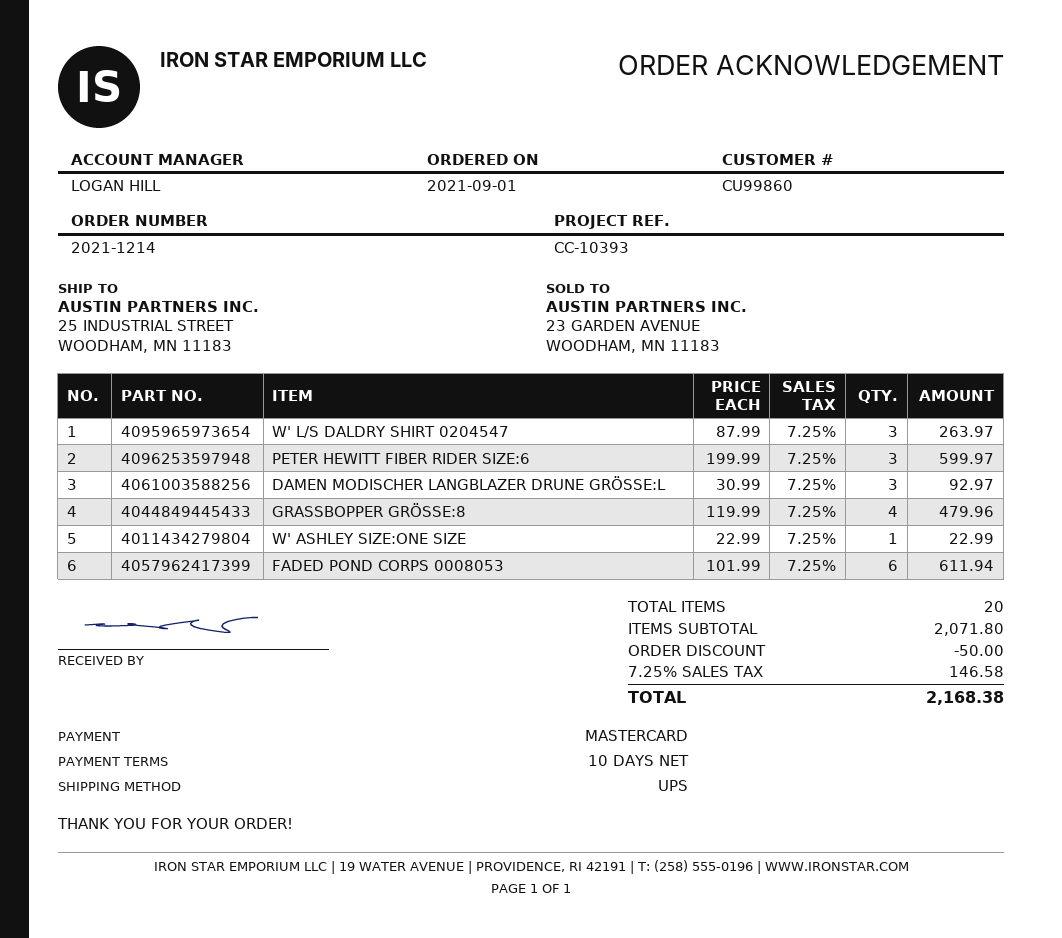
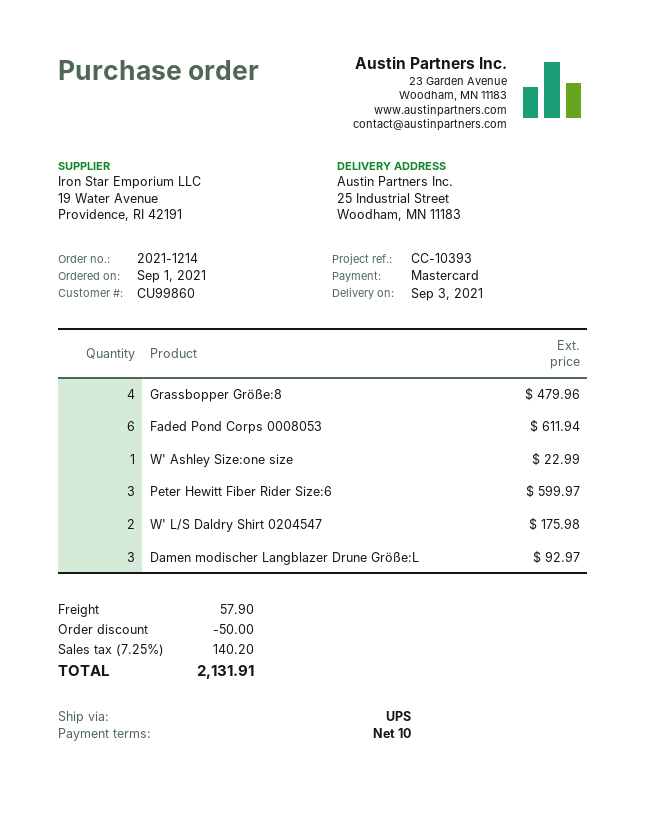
W' L/S DALDRY SHIRT 0204547: 3 for 263.97 -> 2 for 175.98
shipping: none -> 57.90
tax: 7.25% = 146.58 -> 7.25% = 140.20
total: 2168.38 -> 2131.91

